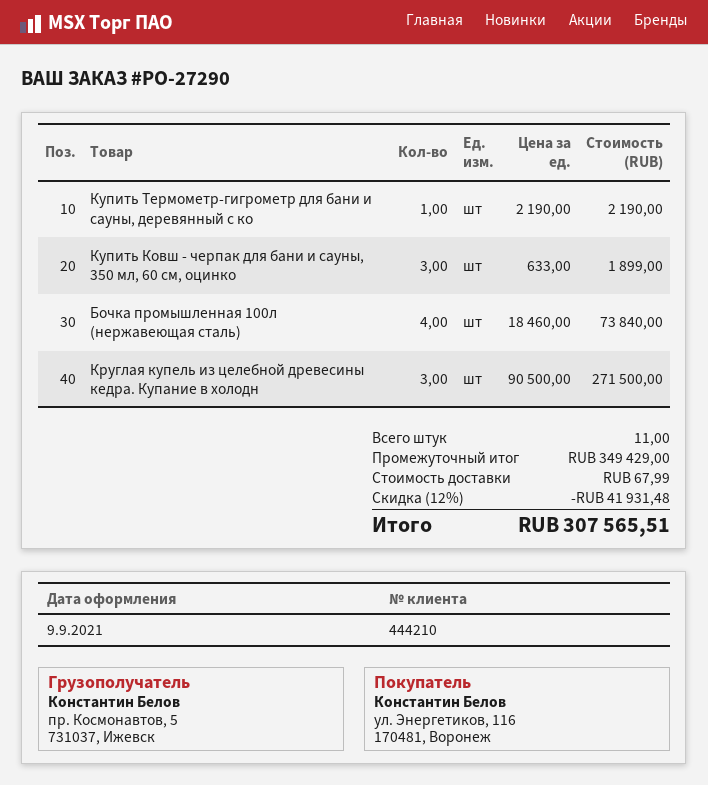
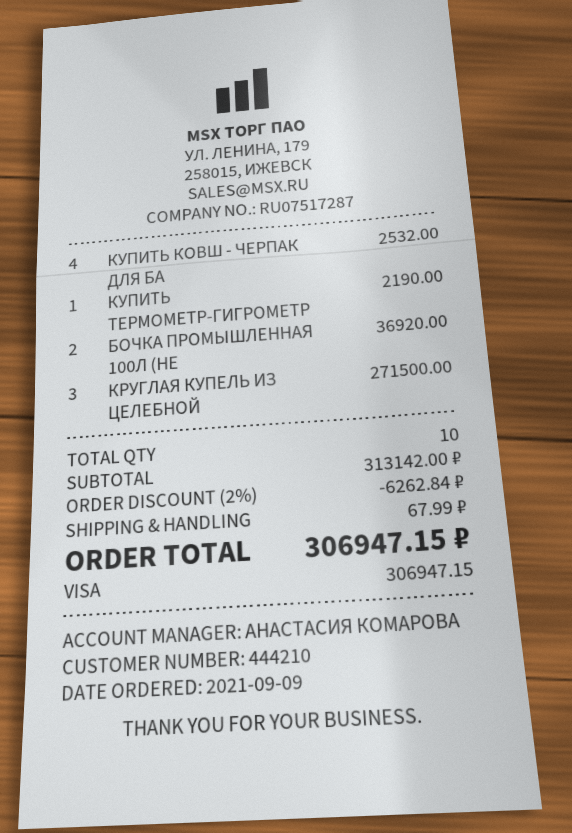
Купить Ковш - черпак для бани и сауны, 350 мл, 60 см, оцинко: 3 for 1899.00 -> 4 for 2532.00
Бочка промышленная 100л (нержавеющая сталь): 4 for 73840.00 -> 2 for 36920.00
total quantity: 11 -> 10
subtotal: 349429.00 -> 313142.00
discount: 12% = 41931.48 -> 2% = 6262.84
total: 307565.51 -> 306947.15

